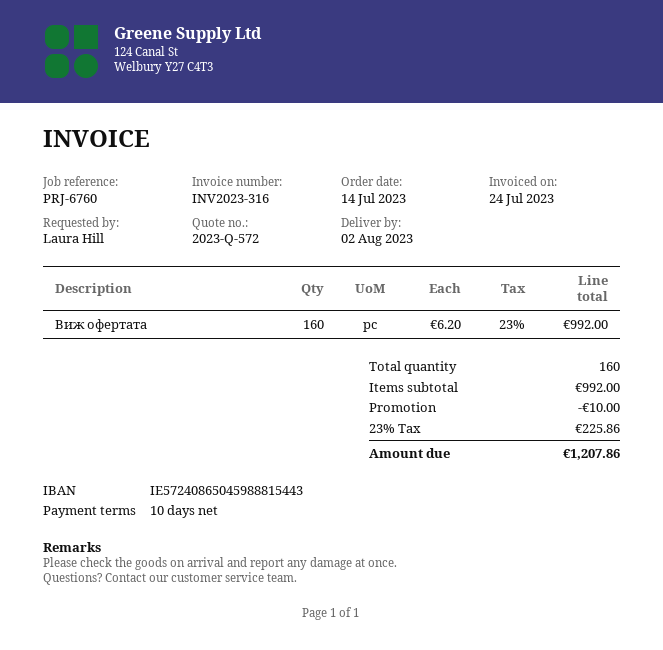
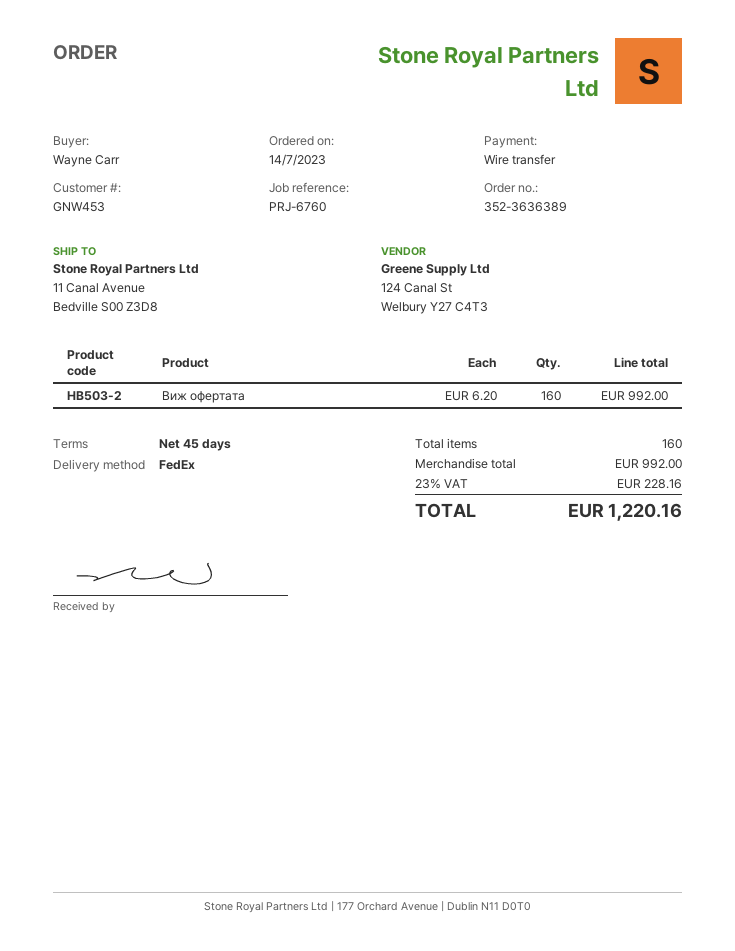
payment terms: 10 days -> 45 days
ordered by: Laura Hill -> Wayne Carr
discount: 10.00 -> none
tax: 23% = 225.86 -> 23% = 228.16
total: 1207.86 -> 1220.16

